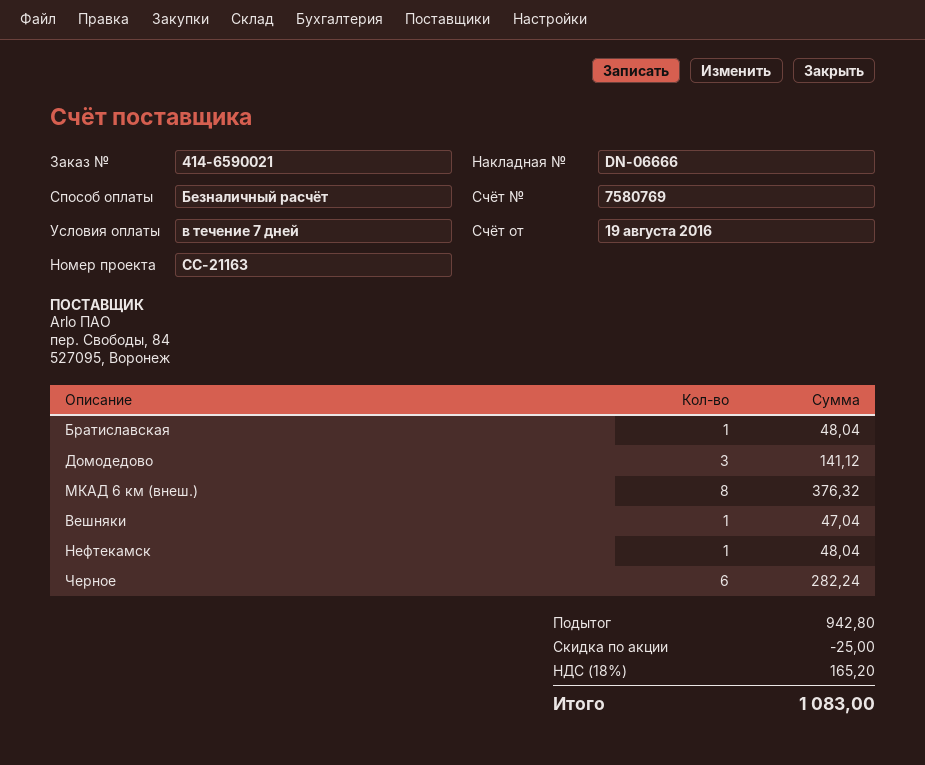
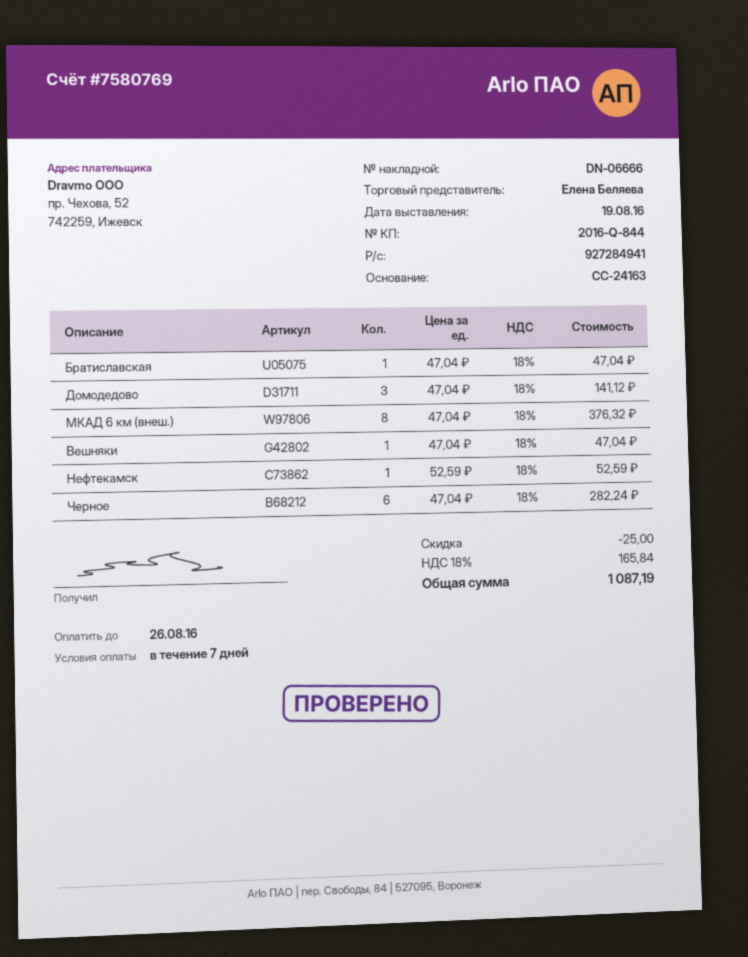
reference: CC-21163 -> CC-24163
Братиславская: 1 for 48.04 -> 1 for 47.04
Нефтекамск: 1 for 48.04 -> 1 for 52.59
tax: 18% = 165.20 -> 18% = 165.84
total: 1083.00 -> 1087.19

